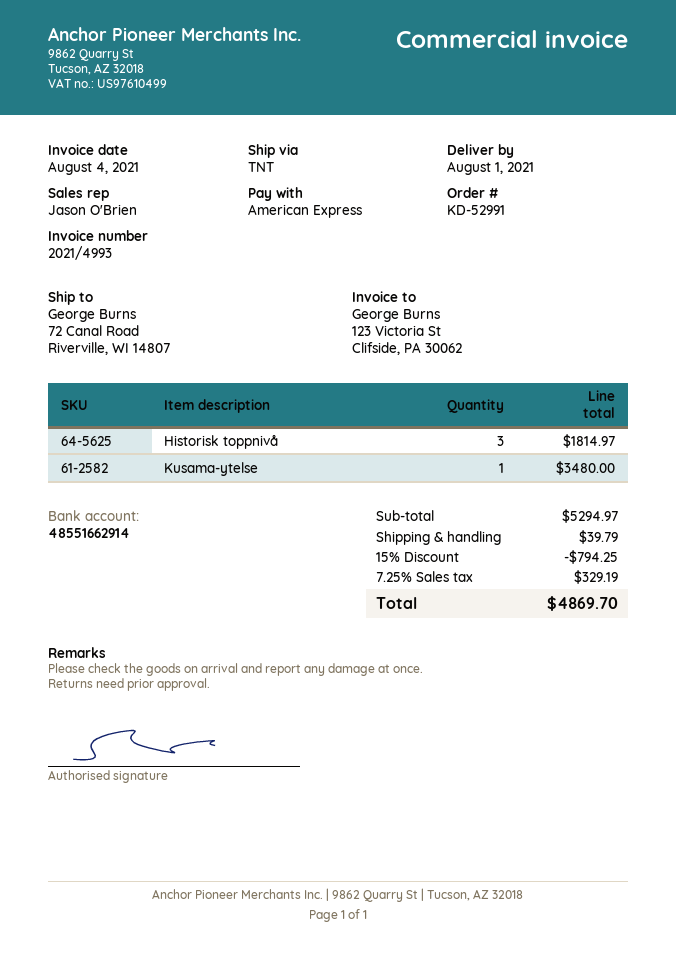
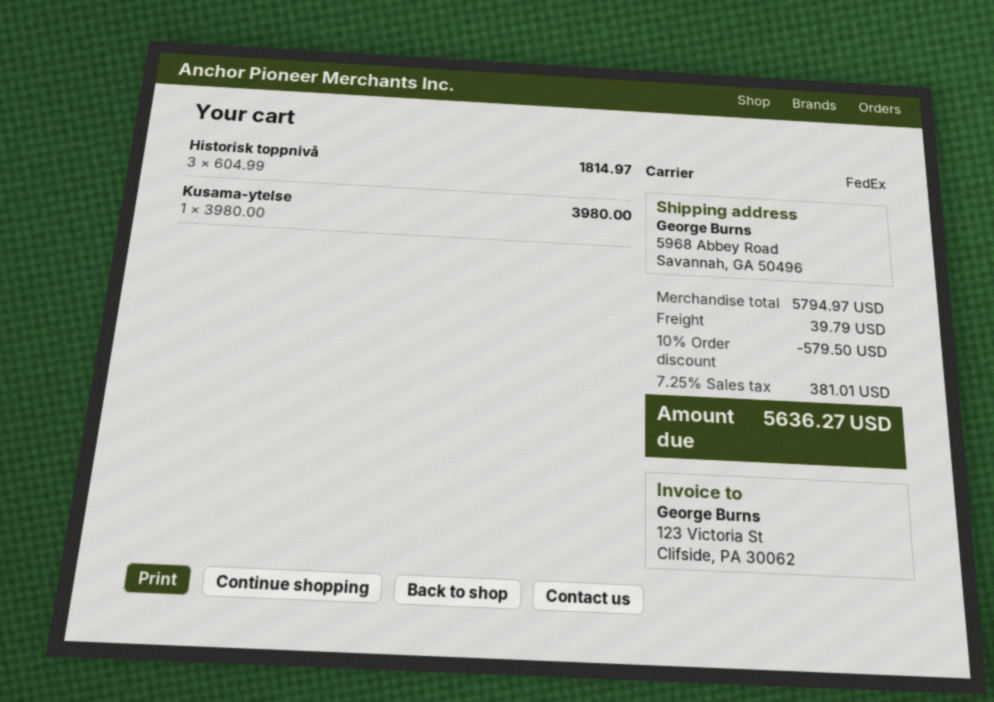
shipping method: TNT -> FedEx
ship to: 72 Canal Road, Riverville, WI 14807 -> 5968 Abbey Road, Savannah, GA 50496
Kusama-ytelse: 1 for 3480.00 -> 1 for 3980.00
subtotal: 5294.97 -> 5794.97
discount: 15% = 794.25 -> 10% = 579.50
tax: 7.25% = 329.19 -> 7.25% = 381.01
total: 4869.70 -> 5636.27

